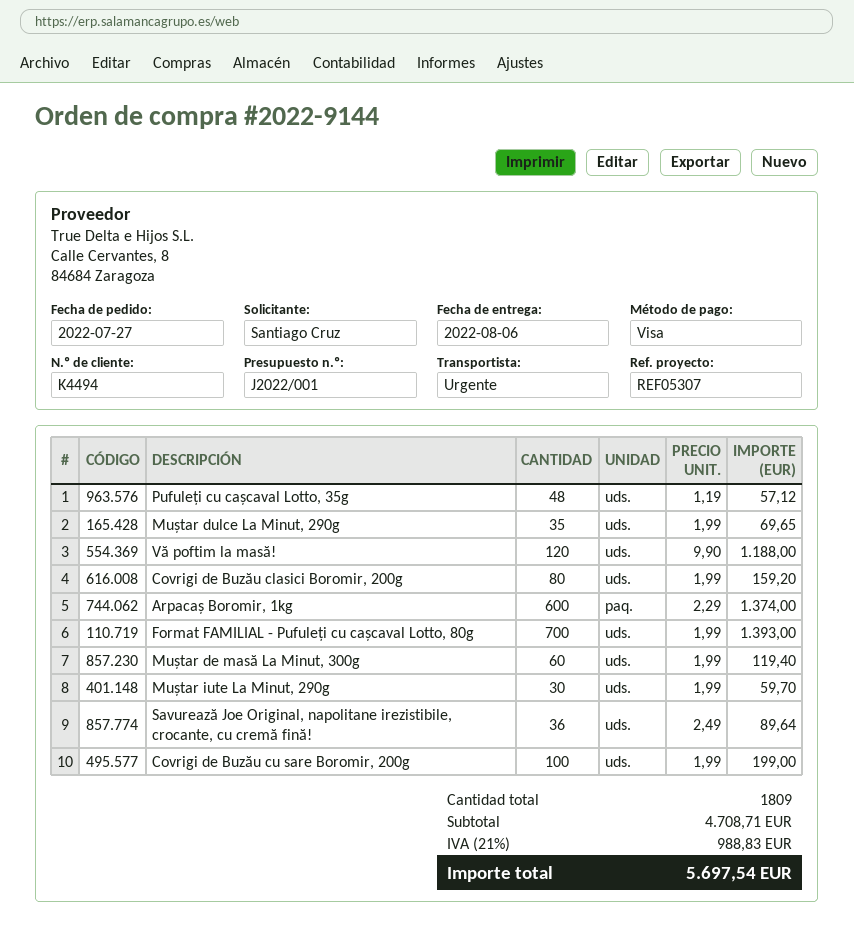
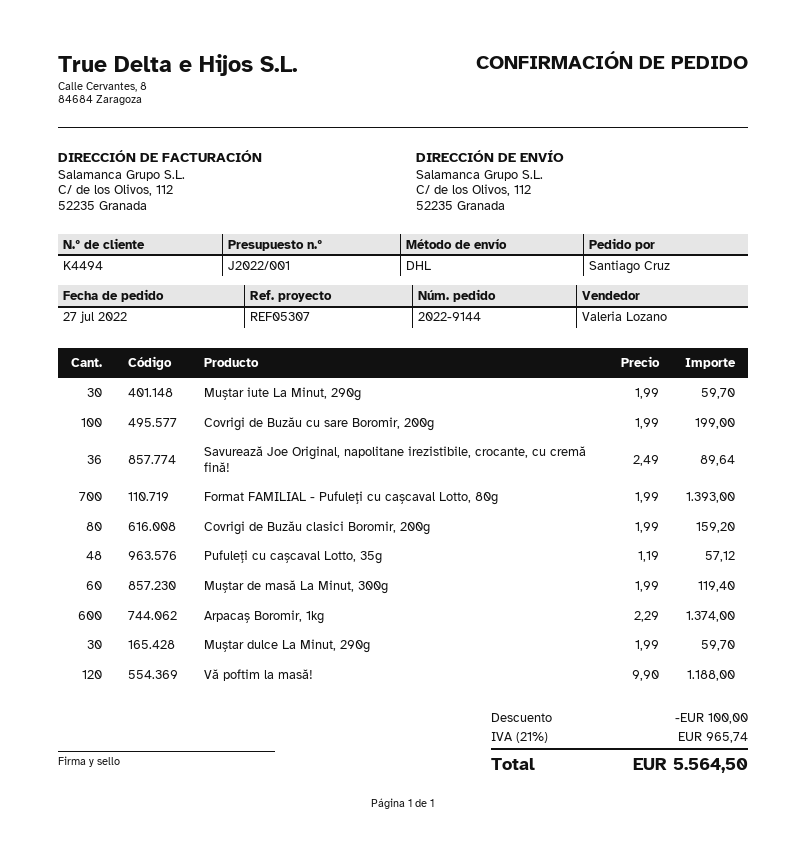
shipping method: express -> DHL
Muștar dulce La Minut, 290g: 35 x 1.99 = 69.65 -> 30 x 1.99 = 59.70
discount: none -> 100.00
tax: 21% = 988.83 -> 21% = 965.74
total: 5697.54 -> 5564.50

